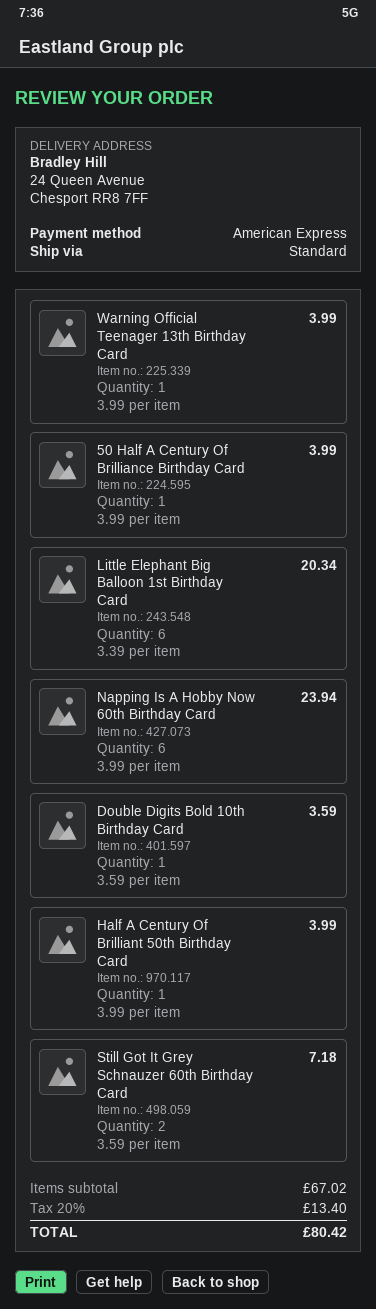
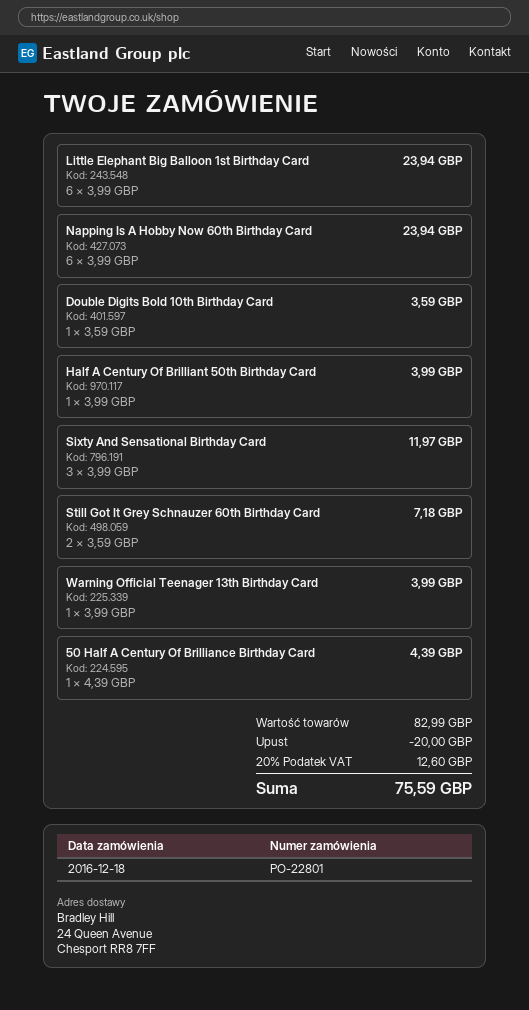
50 Half A Century Of Brilliance Birthday Card: 1 x 3.99 = 3.99 -> 1 x 4.39 = 4.39
Little Elephant Big Balloon 1st Birthday Card: 6 x 3.39 = 20.34 -> 6 x 3.99 = 23.94
Sixty And Sensational Birthday Card: none -> 3 x 3.99 = 11.97
subtotal: 67.02 -> 82.99
discount: none -> 20.00
tax: 20% = 13.40 -> 20% = 12.60
total: 80.42 -> 75.59

